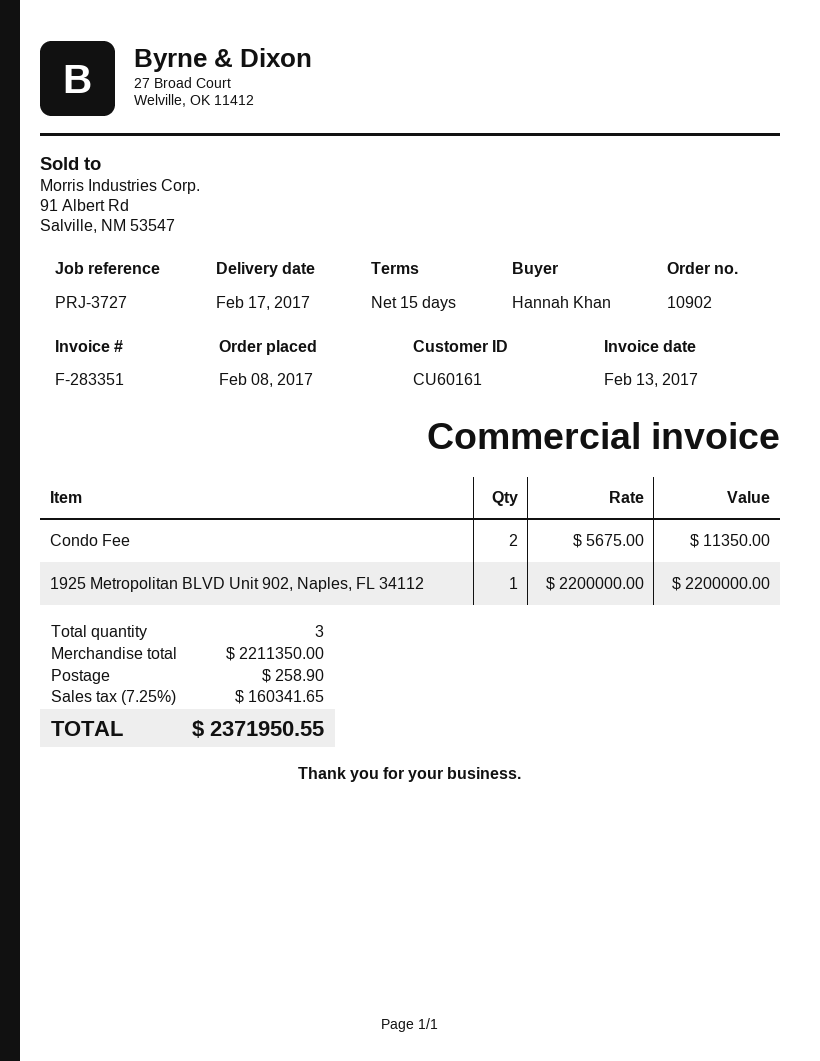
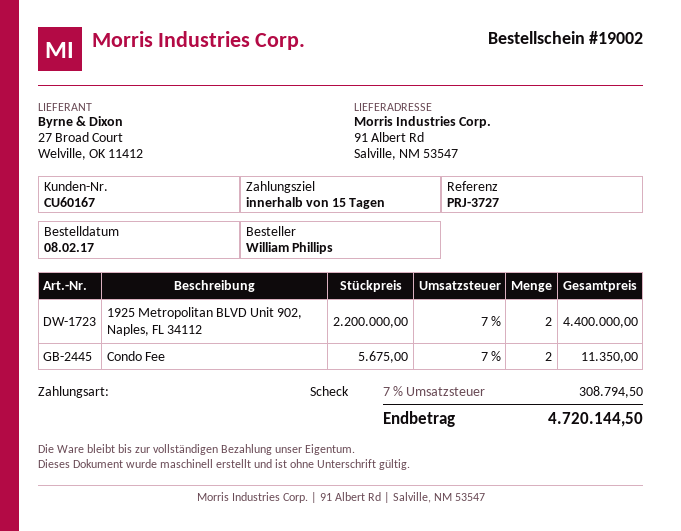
order number: 10902 -> 19002
customer number: CU60161 -> CU60167
ordered by: Hannah Khan -> William Phillips
1925 Metropolitan BLVD Unit 902, Naples, FL 34112: 1 x 2200000.00 = 2200000.00 -> 2 x 2200000.00 = 4400000.00
shipping: 258.90 -> none
tax: 7.25% = 160341.65 -> 7% = 308794.50
total: 2371950.55 -> 4720144.50

